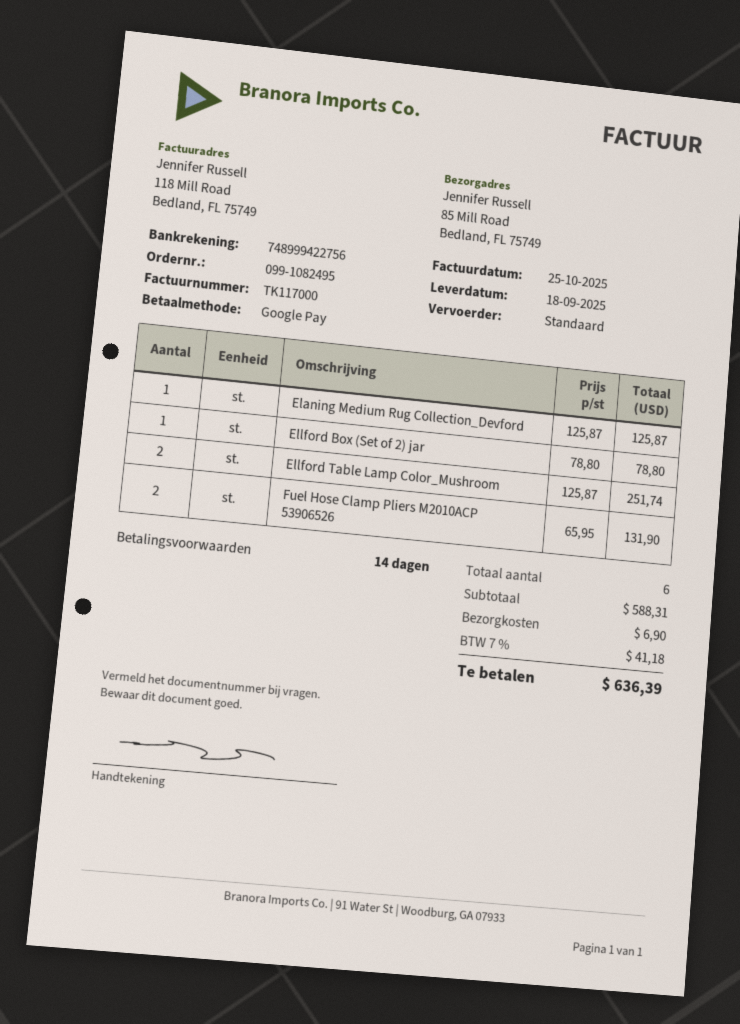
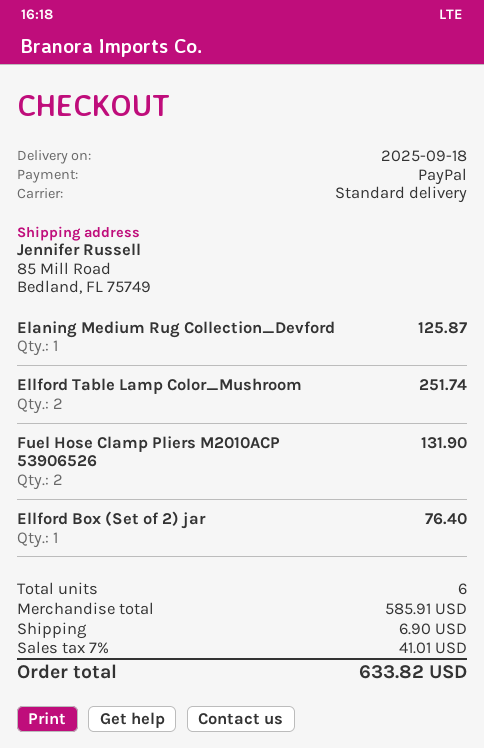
payment method: Google Pay -> PayPal
Ellford Box (Set of 2) jar: 1 for 78.80 -> 1 for 76.40
subtotal: 588.31 -> 585.91
tax: 7% = 41.18 -> 7% = 41.01
total: 636.39 -> 633.82

